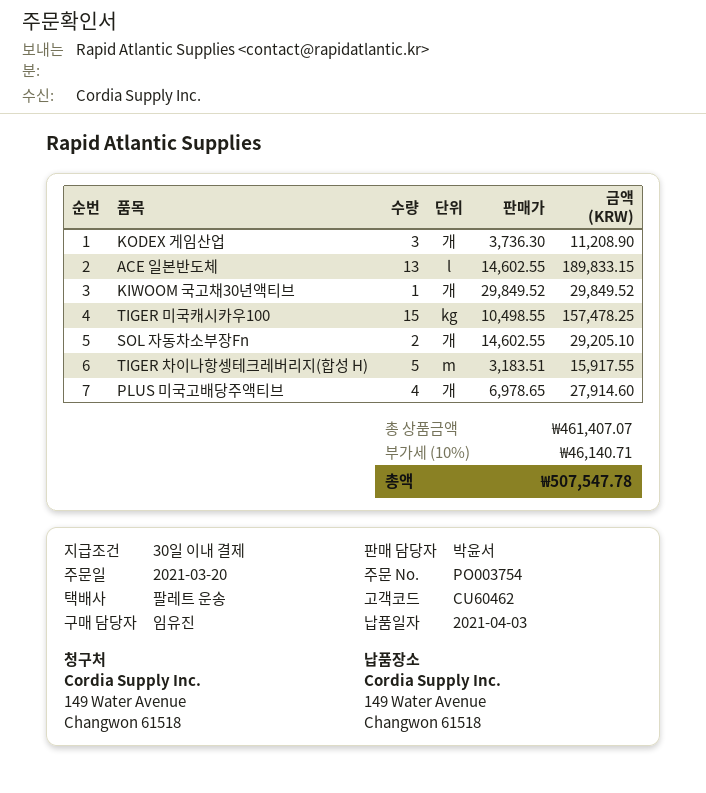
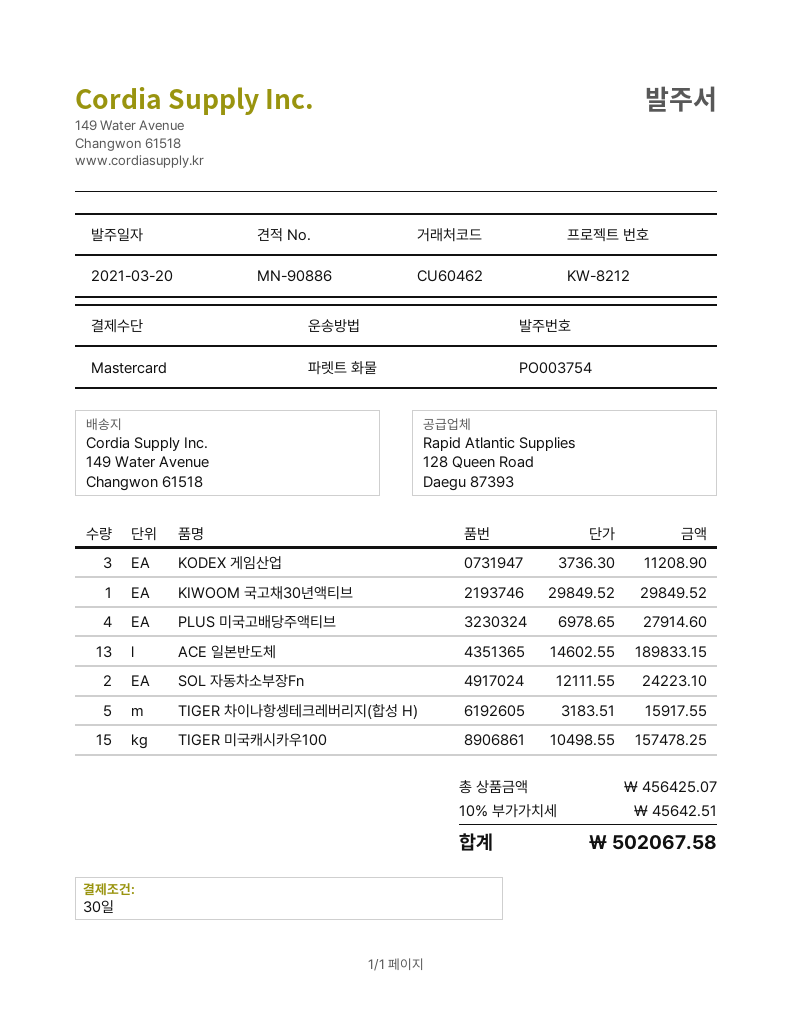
SOL 자동차소부장Fn: 2 x 14602.55 = 29205.10 -> 2 x 12111.55 = 24223.10
subtotal: 461407.07 -> 456425.07
tax: 10% = 46140.71 -> 10% = 45642.51
total: 507547.78 -> 502067.58

